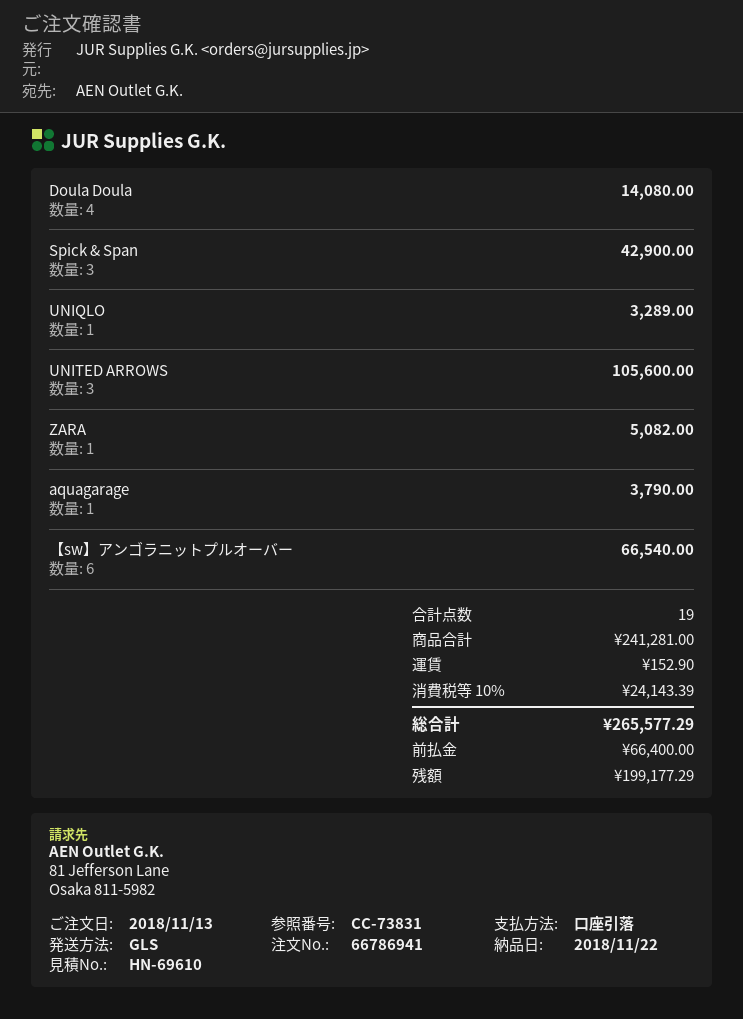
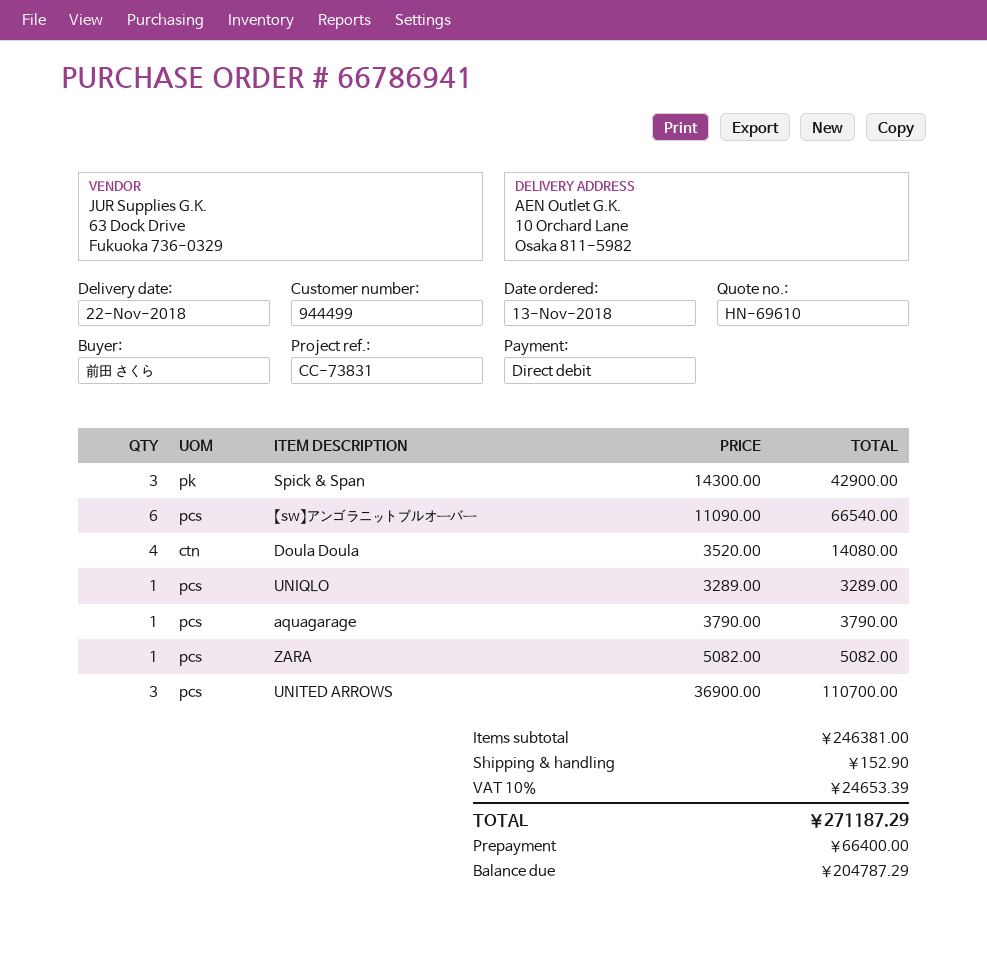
UNITED ARROWS: 3 for 105600.00 -> 3 for 110700.00
subtotal: 241281.00 -> 246381.00
tax: 10% = 24143.39 -> 10% = 24653.39
total: 265577.29 -> 271187.29
balance: 199177.29 -> 204787.29

